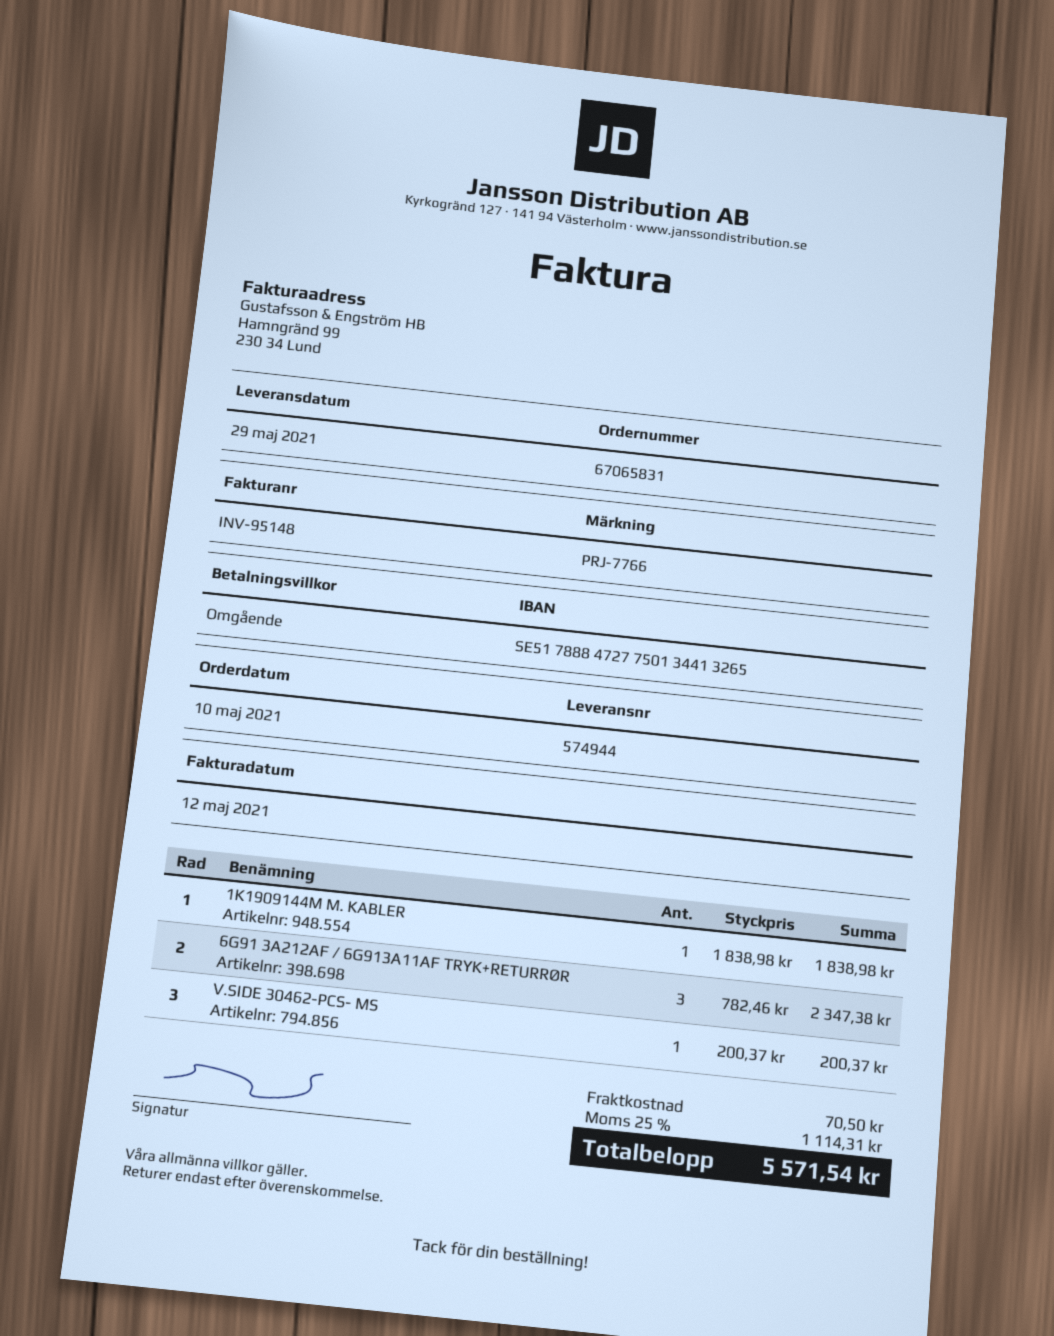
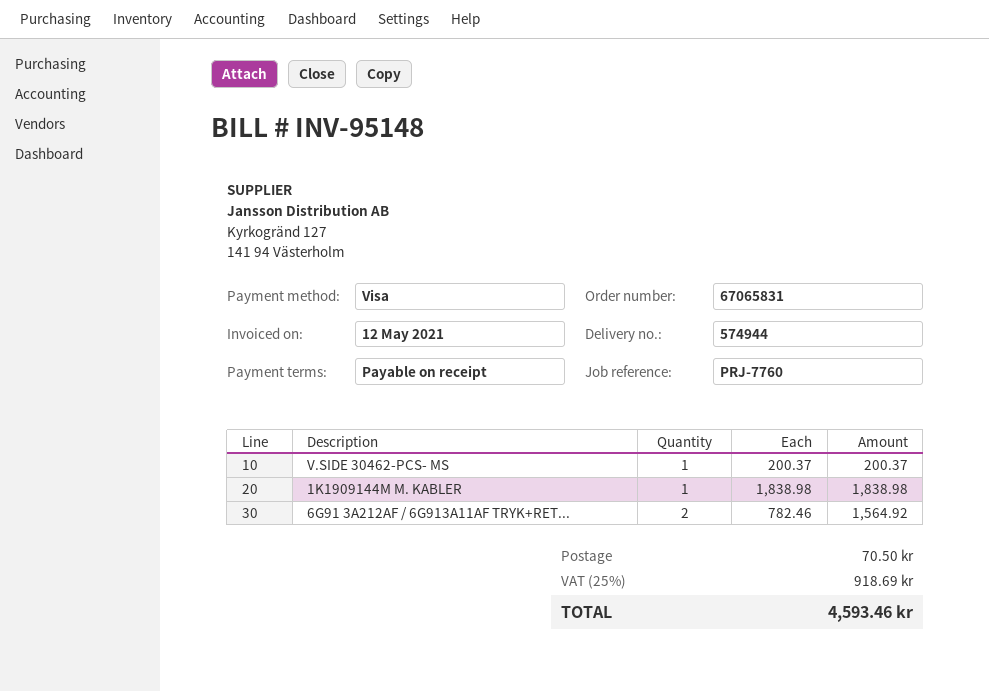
reference: PRJ-7766 -> PRJ-7760
6G91 3A212AF / 6G913A11AF TRYK+RETURRØR: 3 x 782.46 = 2347.38 -> 2 x 782.46 = 1564.92
tax: 25% = 1114.31 -> 25% = 918.69
total: 5571.54 -> 4593.46

